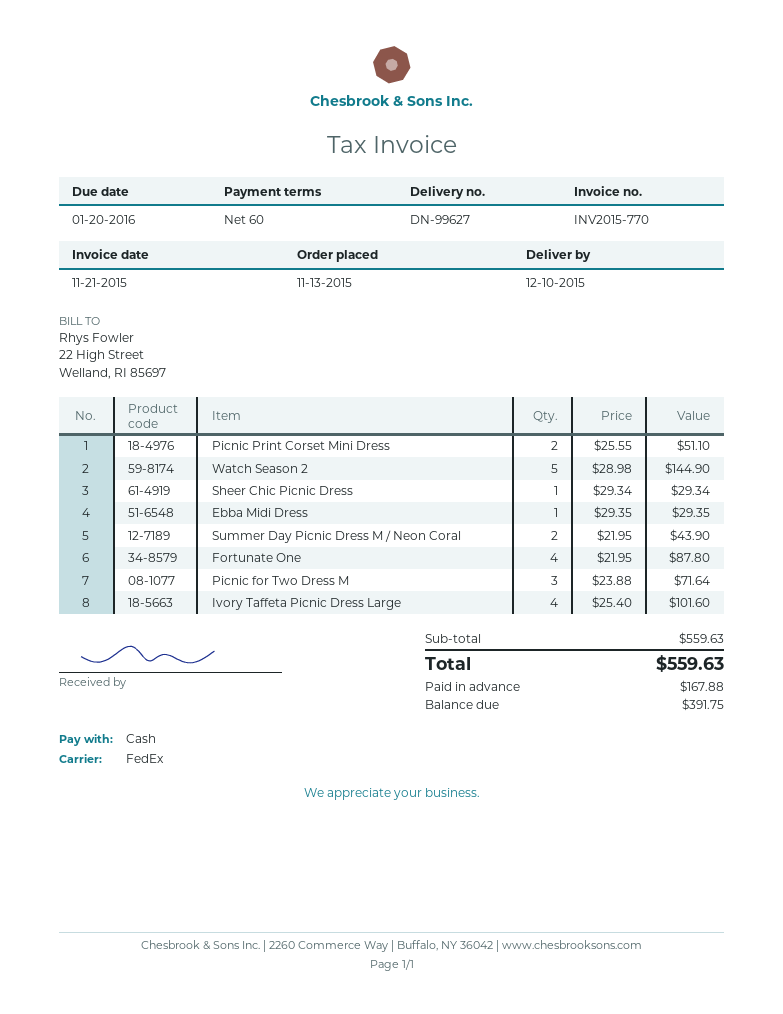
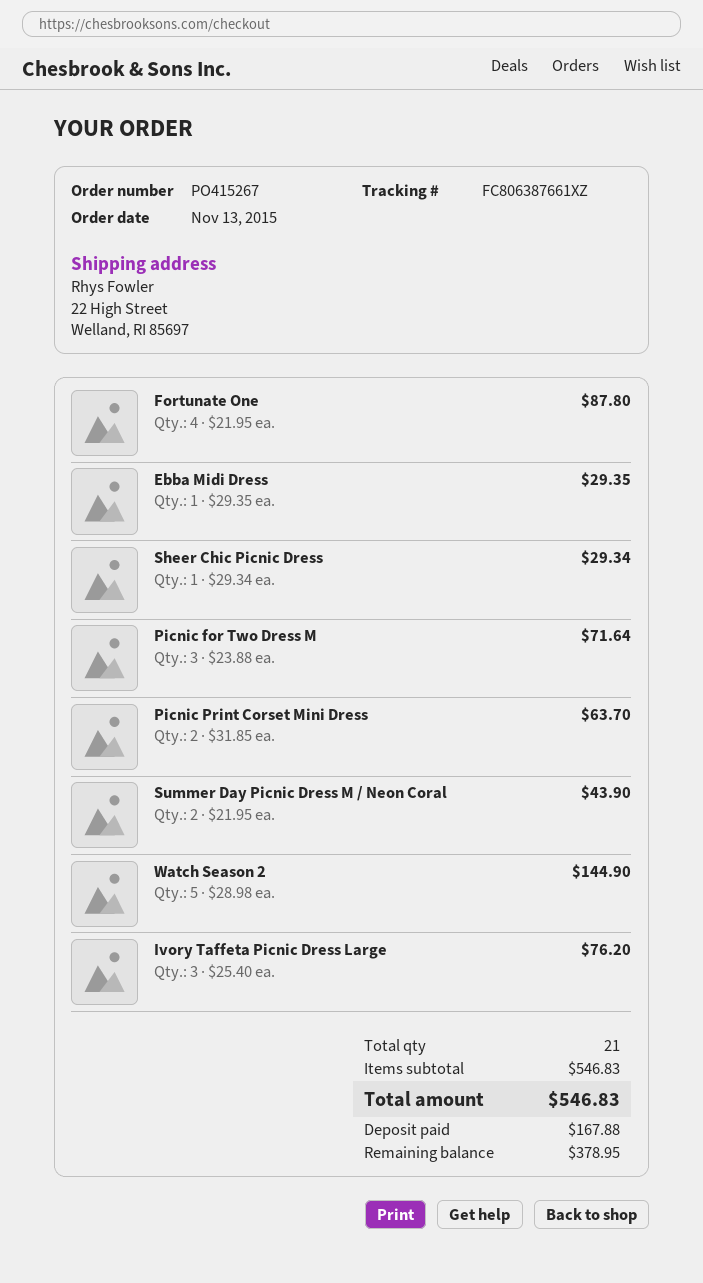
Picnic Print Corset Mini Dress: 2 x 25.55 = 51.10 -> 2 x 31.85 = 63.70
Ivory Taffeta Picnic Dress Large: 4 x 25.40 = 101.60 -> 3 x 25.40 = 76.20
subtotal: 559.63 -> 546.83
total: 559.63 -> 546.83
balance: 391.75 -> 378.95

